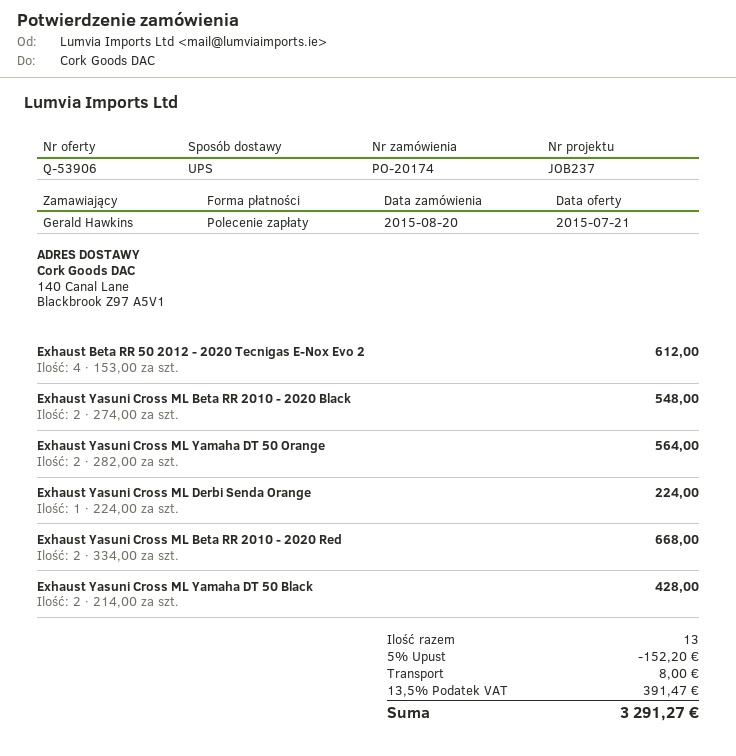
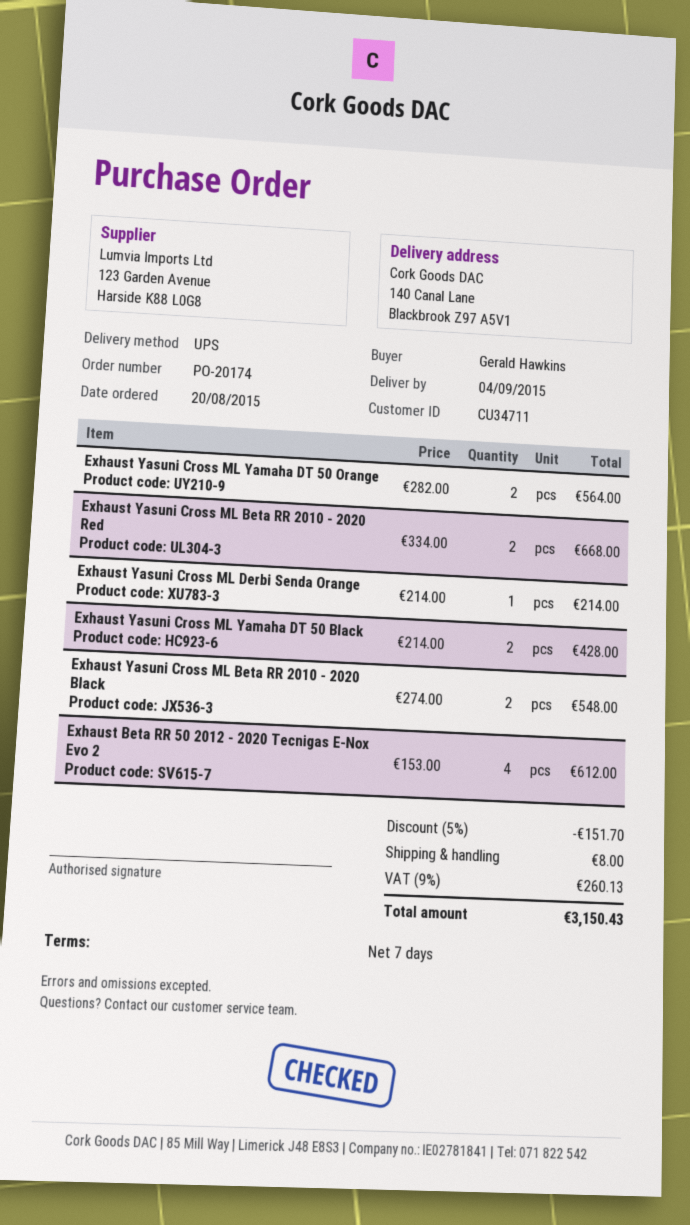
Exhaust Yasuni Cross ML Derbi Senda Orange: 1 x 224.00 = 224.00 -> 1 x 214.00 = 214.00
discount: 5% = 152.20 -> 5% = 151.70
tax: 13.5% = 391.47 -> 9% = 260.13
total: 3291.27 -> 3150.43

